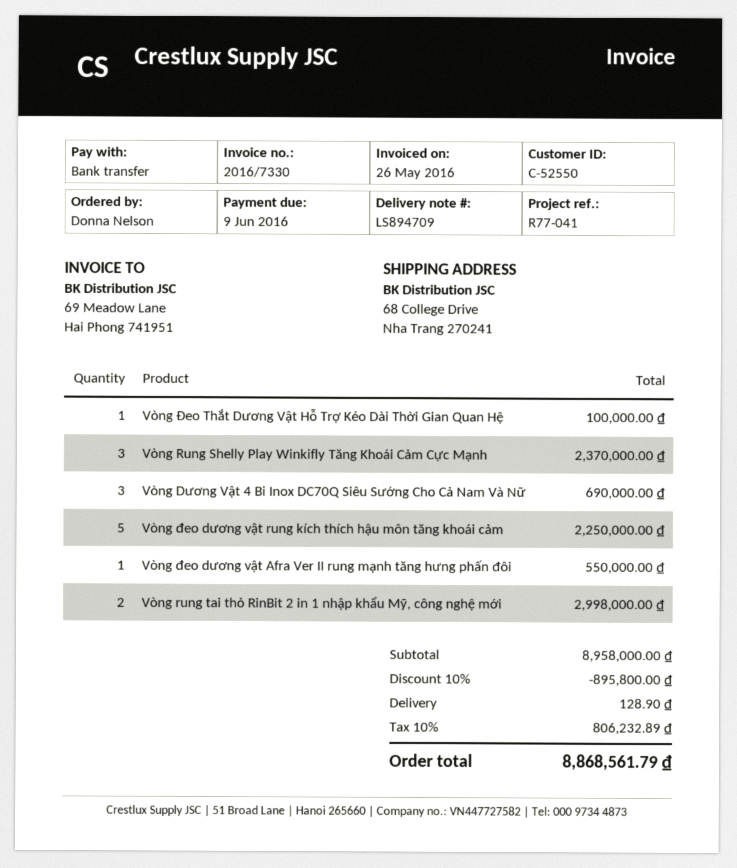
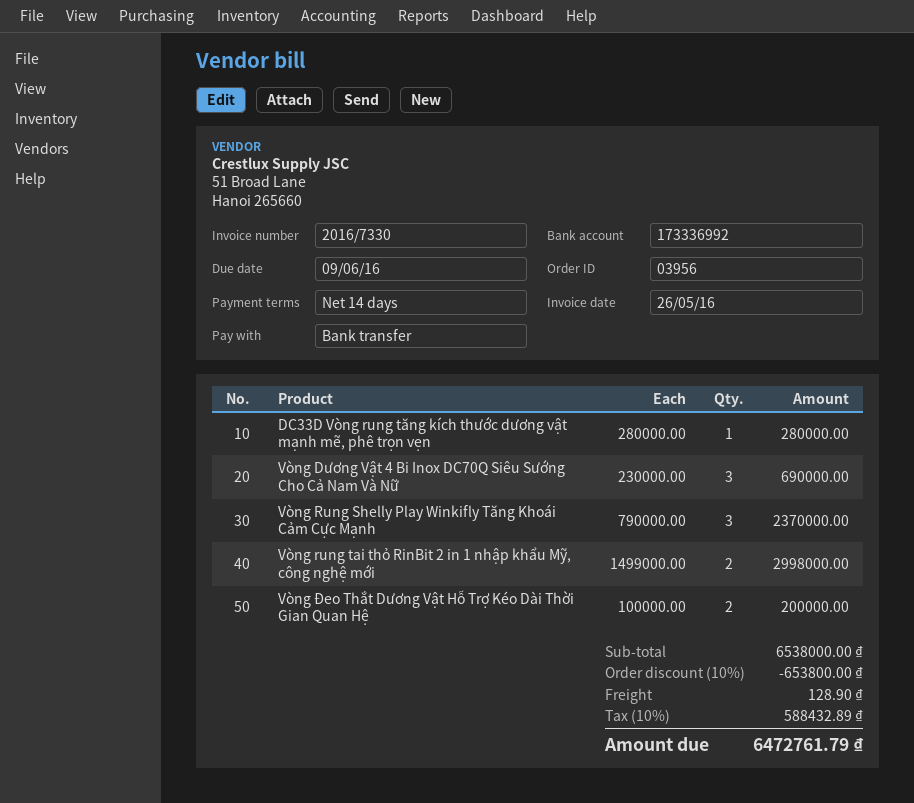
Vòng Đeo Thắt Dương Vật Hỗ Trợ Kéo Dài Thời Gian Quan Hệ: 1 for 100000.00 -> 2 for 200000.00
Vòng đeo dương vật rung kích thích hậu môn tăng khoái cảm: 5 for 2250000.00 -> none
Vòng đeo dương vật Afra Ver II rung mạnh tăng hưng phấn đôi: 1 for 550000.00 -> none
DC33D Vòng rung tăng kích thước dương vật mạnh mẽ, phê trọn vẹn: none -> 1 for 280000.00
subtotal: 8958000.00 -> 6538000.00
discount: 10% = 895800.00 -> 10% = 653800.00
tax: 10% = 806232.89 -> 10% = 588432.89
total: 8868561.79 -> 6472761.79

